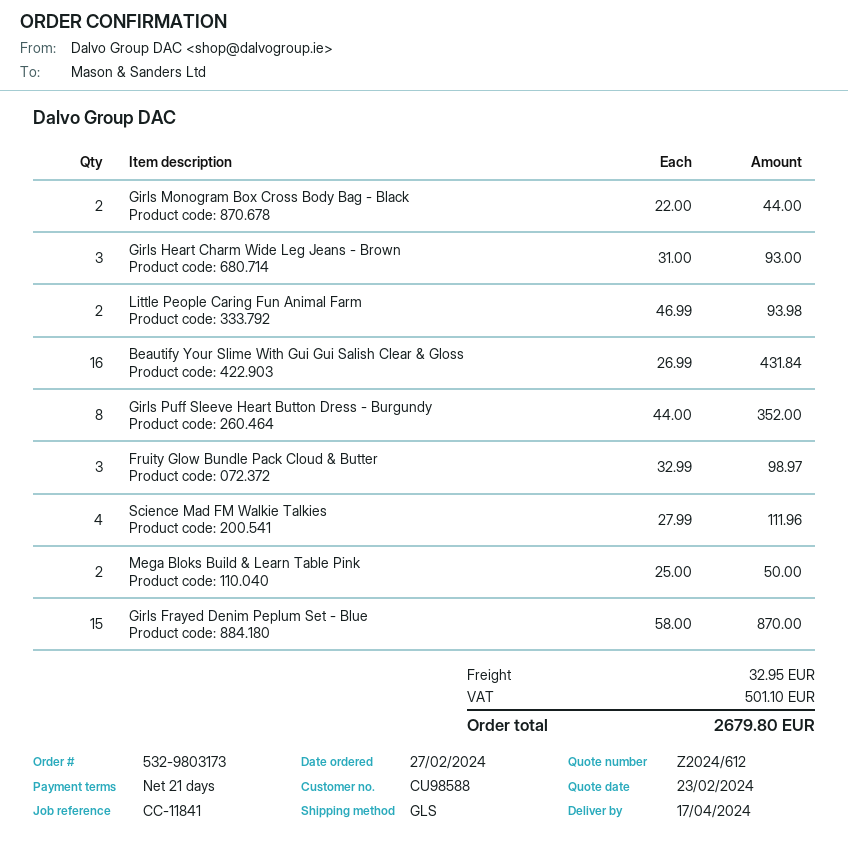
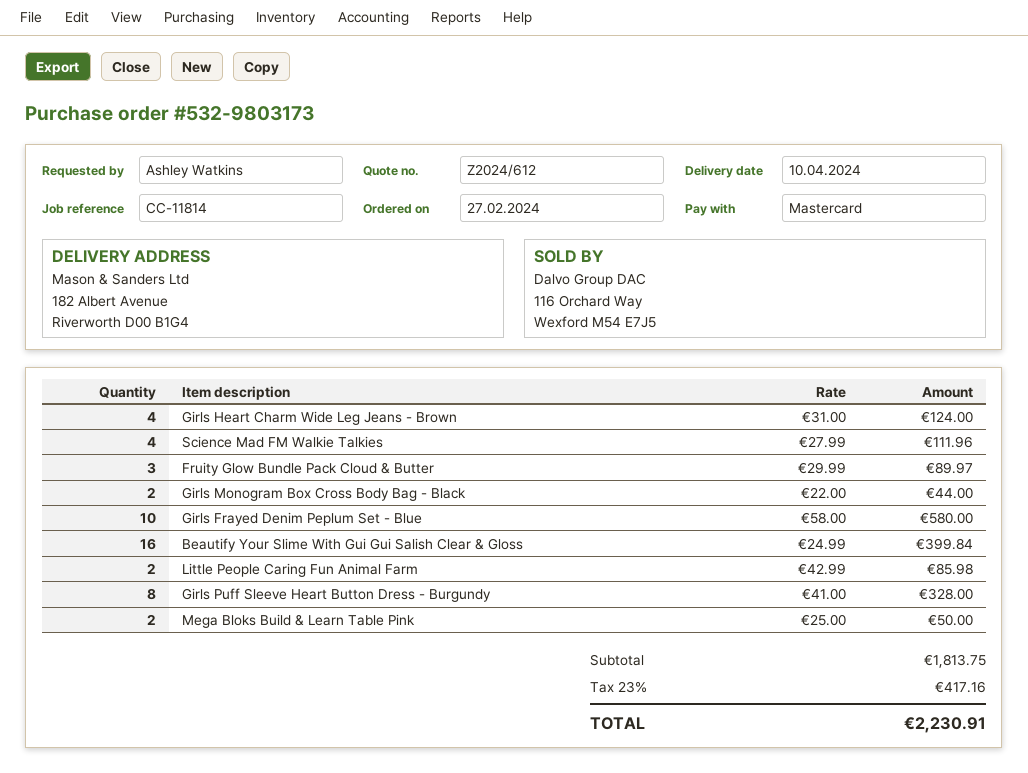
delivery date: 2024-04-17 -> 2024-04-10
reference: CC-11841 -> CC-11814
Girls Heart Charm Wide Leg Jeans - Brown: 3 x 31.00 = 93.00 -> 4 x 31.00 = 124.00
Little People Caring Fun Animal Farm: 2 x 46.99 = 93.98 -> 2 x 42.99 = 85.98
Beautify Your Slime With Gui Gui Salish Clear & Gloss: 16 x 26.99 = 431.84 -> 16 x 24.99 = 399.84
Girls Puff Sleeve Heart Button Dress - Burgundy: 8 x 44.00 = 352.00 -> 8 x 41.00 = 328.00
Fruity Glow Bundle Pack Cloud & Butter: 3 x 32.99 = 98.97 -> 3 x 29.99 = 89.97
Girls Frayed Denim Peplum Set - Blue: 15 x 58.00 = 870.00 -> 10 x 58.00 = 580.00
shipping: 32.95 -> none
tax: 501.10 -> 417.16
total: 2679.80 -> 2230.91

